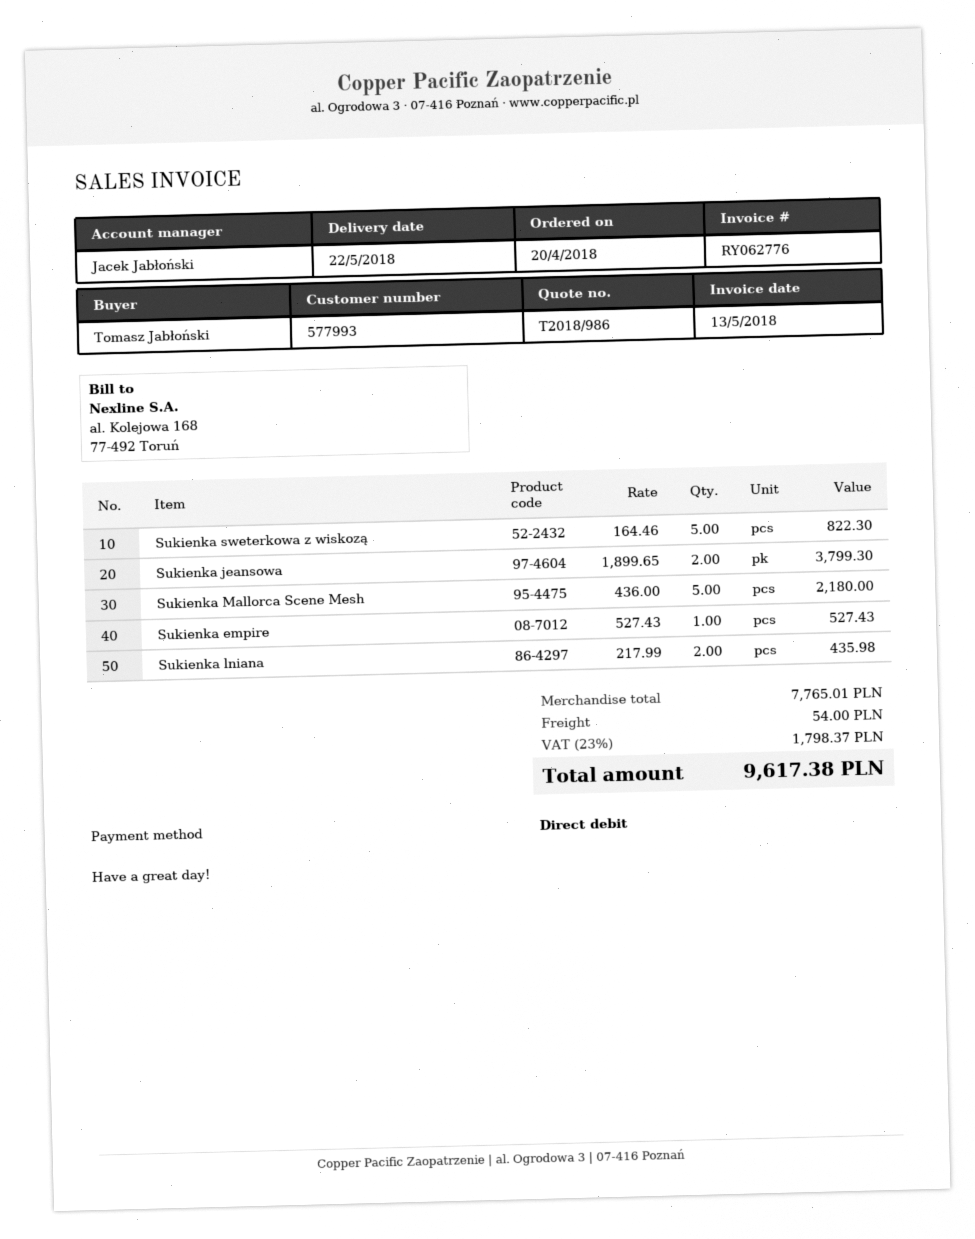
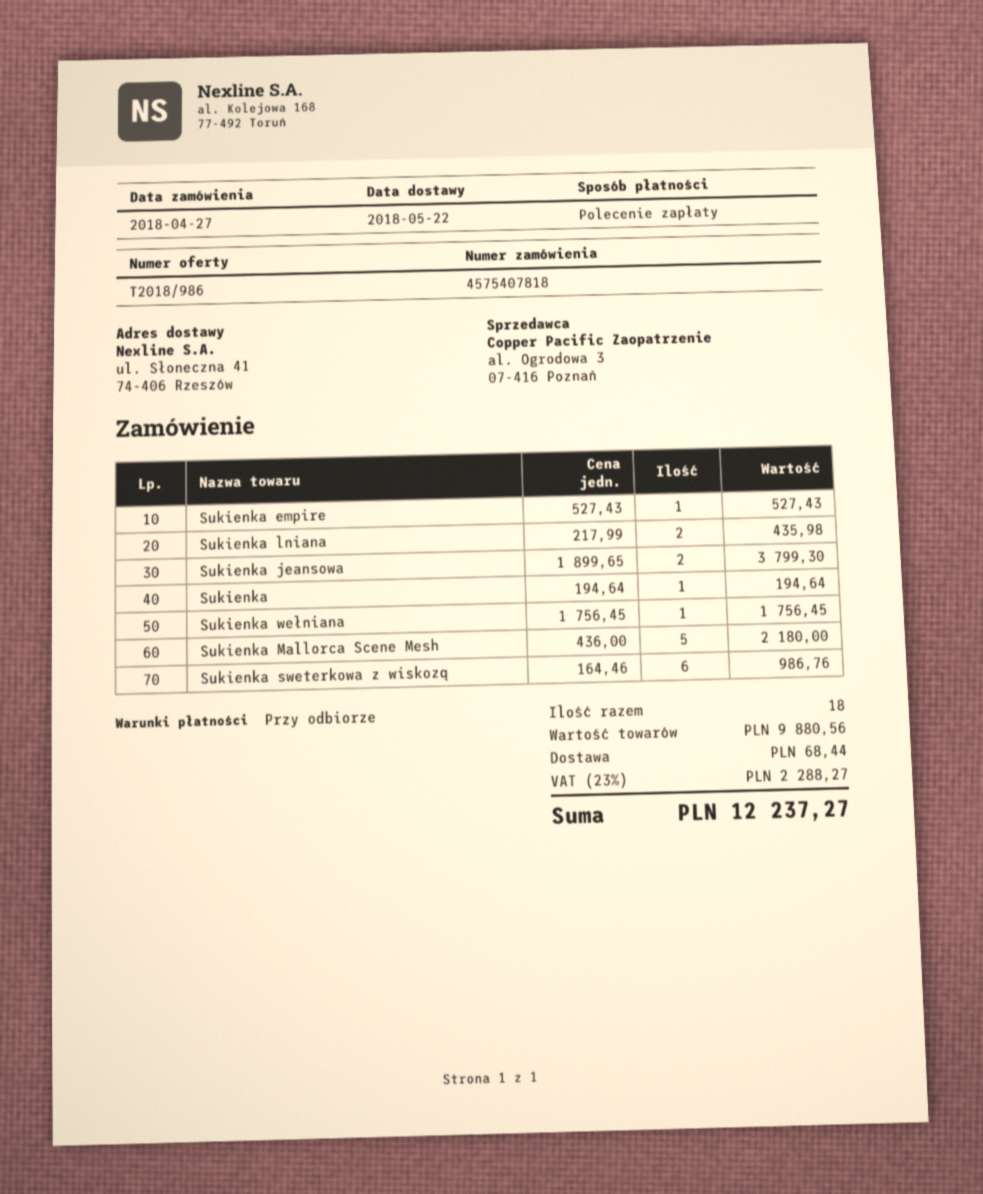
order date: 2018-04-20 -> 2018-04-27
Sukienka sweterkowa z wiskozą: 5 x 164.46 = 822.30 -> 6 x 164.46 = 986.76
Sukienka: none -> 1 x 194.64 = 194.64
Sukienka wełniana: none -> 1 x 1756.45 = 1756.45
subtotal: 7765.01 -> 9880.56
shipping: 54.00 -> 68.44
tax: 23% = 1798.37 -> 23% = 2288.27
total: 9617.38 -> 12237.27

